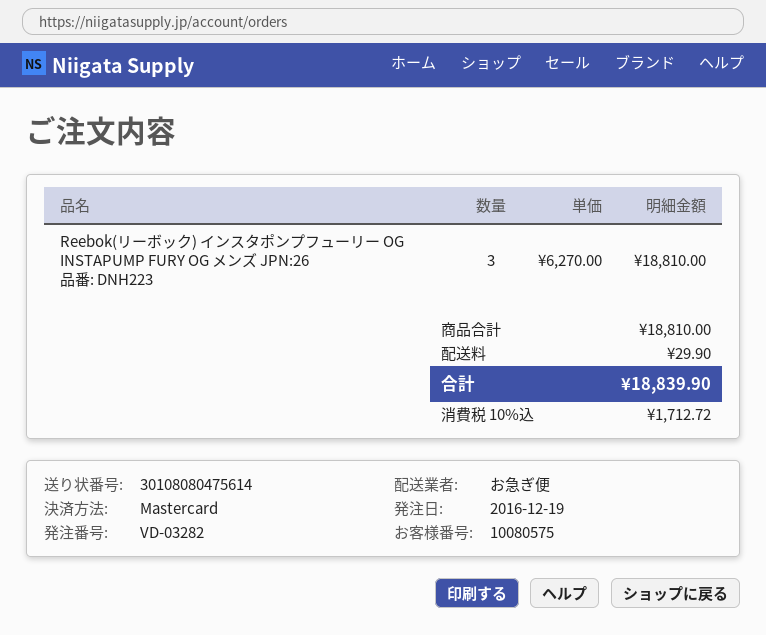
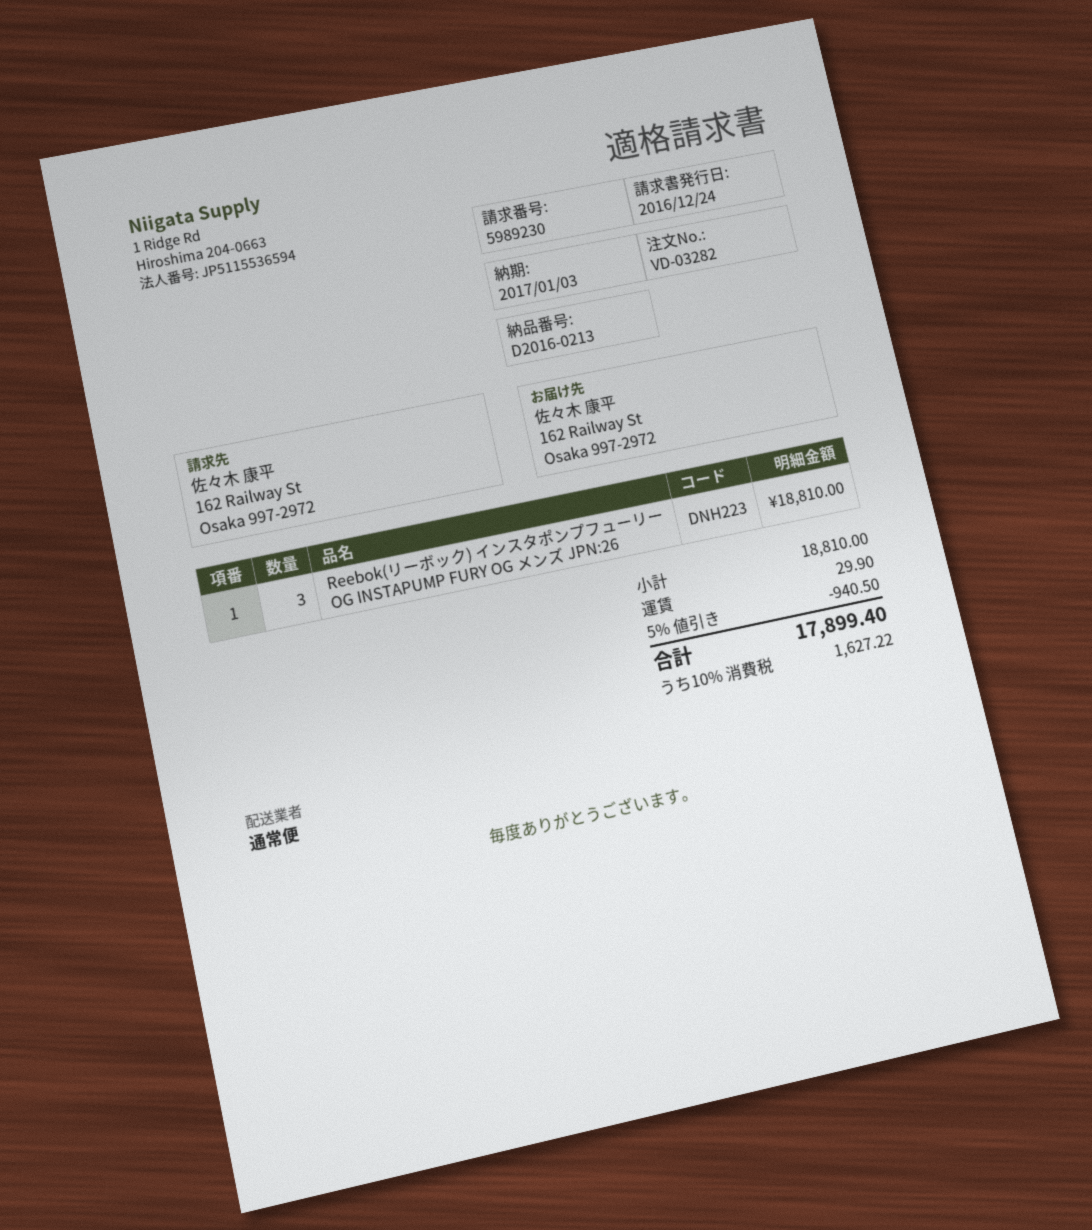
shipping method: express -> standard
discount: none -> 5% = 940.50
tax: 10% = 1712.72 -> 10% = 1627.22
total: 18839.90 -> 17899.40

